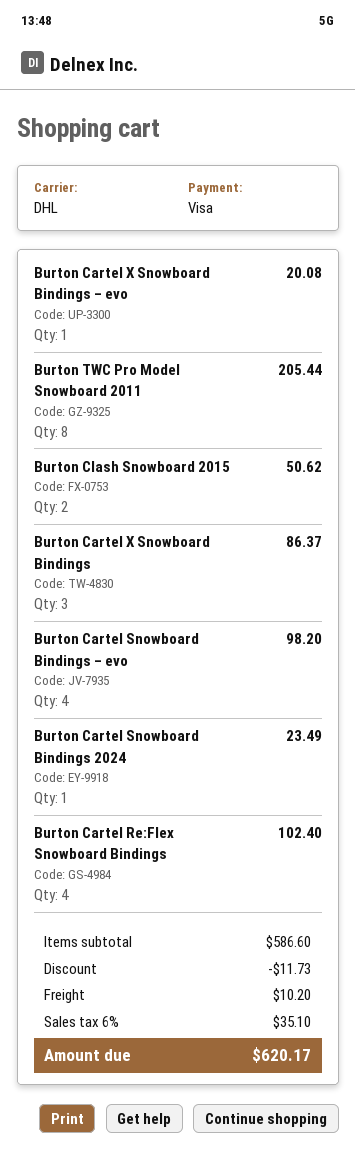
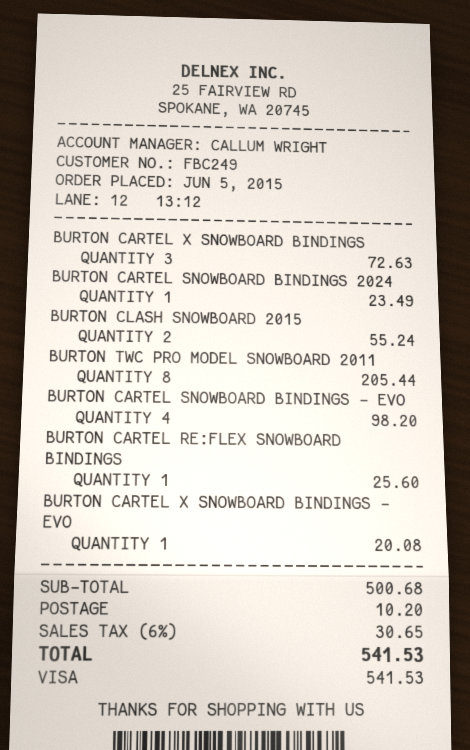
Burton Clash Snowboard 2015: 2 for 50.62 -> 2 for 55.24
Burton Cartel X Snowboard Bindings: 3 for 86.37 -> 3 for 72.63
Burton Cartel Re:Flex Snowboard Bindings: 4 for 102.40 -> 1 for 25.60
subtotal: 586.60 -> 500.68
discount: 11.73 -> none
tax: 6% = 35.10 -> 6% = 30.65
total: 620.17 -> 541.53

